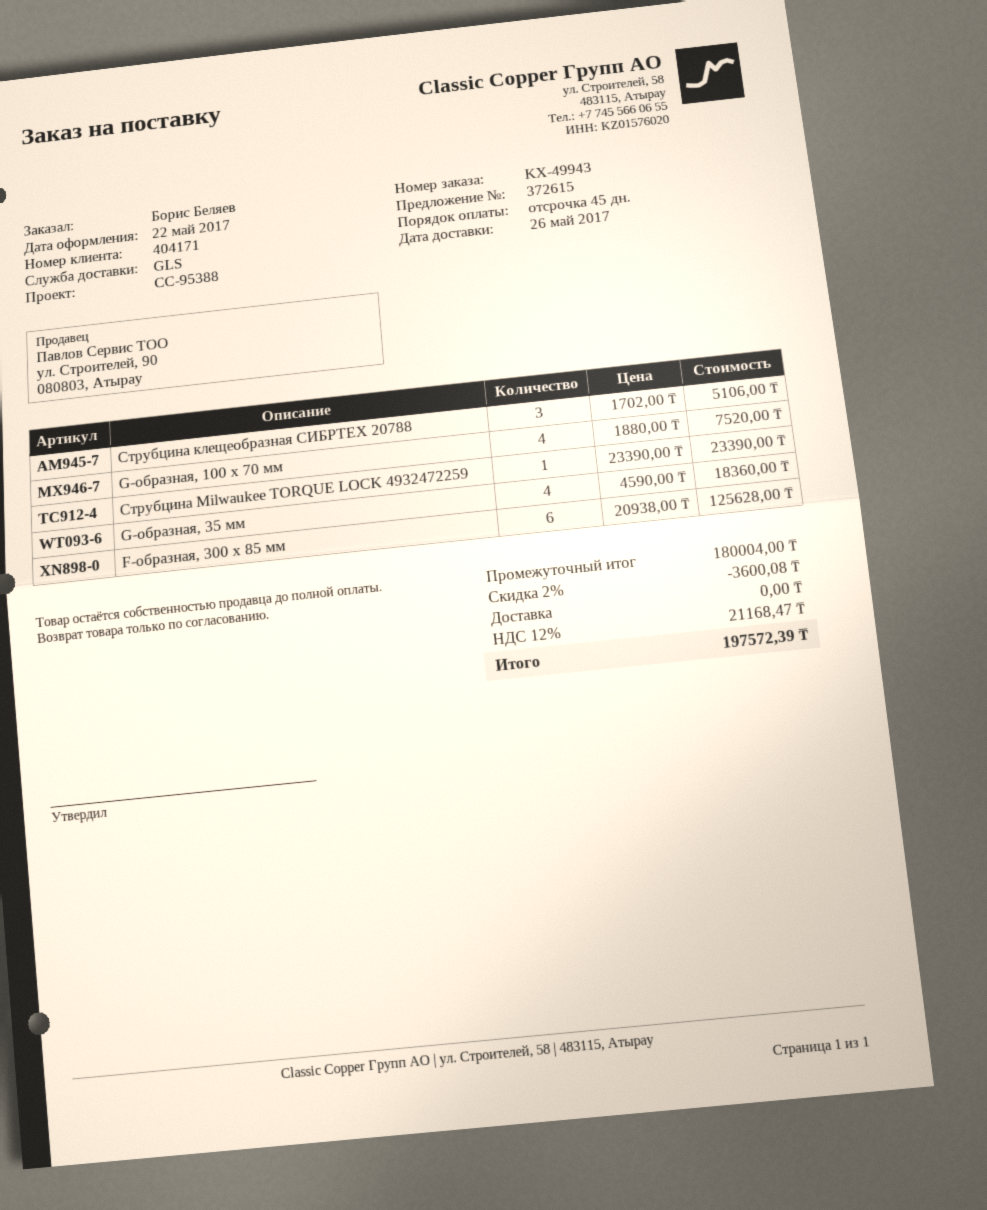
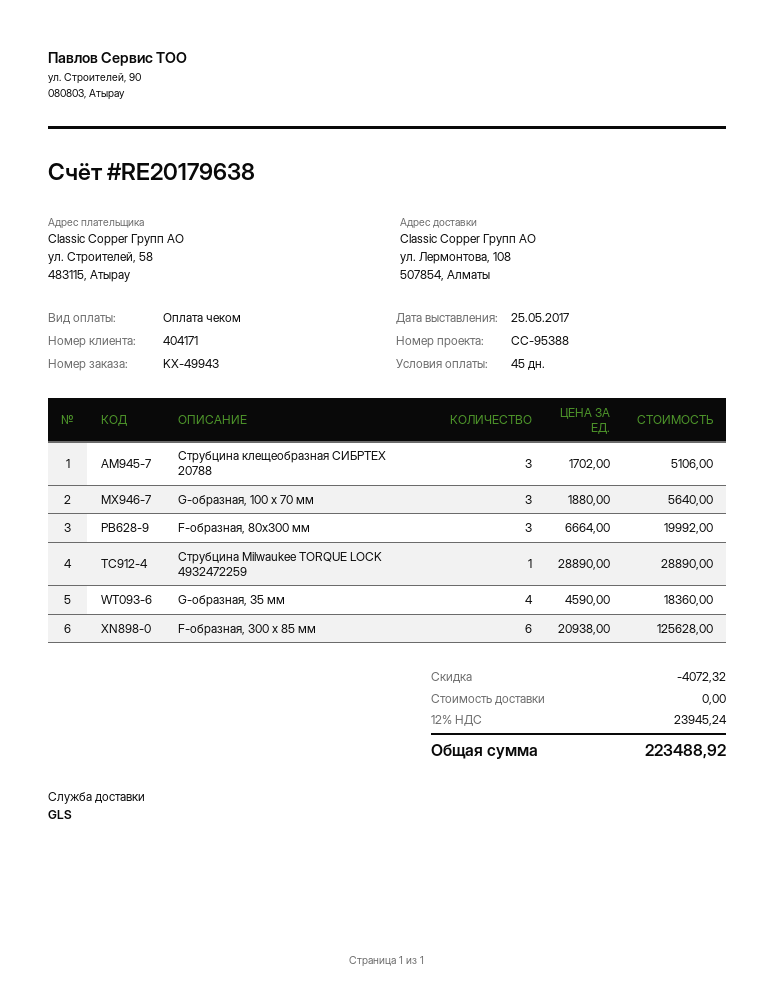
G-образная, 100 х 70 мм: 4 x 1880.00 = 7520.00 -> 3 x 1880.00 = 5640.00
Струбцина Milwaukee TORQUE LOCK 4932472259: 1 x 23390.00 = 23390.00 -> 1 x 28890.00 = 28890.00
F-образная, 80x300 мм: none -> 3 x 6664.00 = 19992.00
discount: 3600.08 -> 4072.32
tax: 12% = 21168.47 -> 12% = 23945.24
total: 197572.39 -> 223488.92

